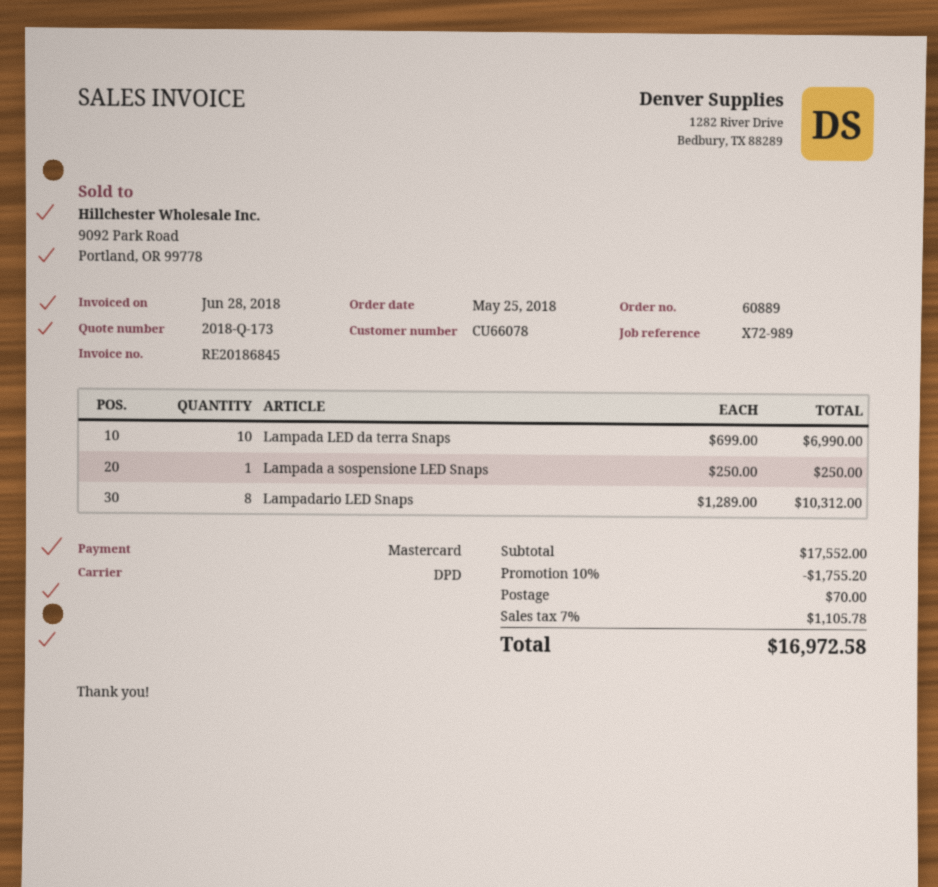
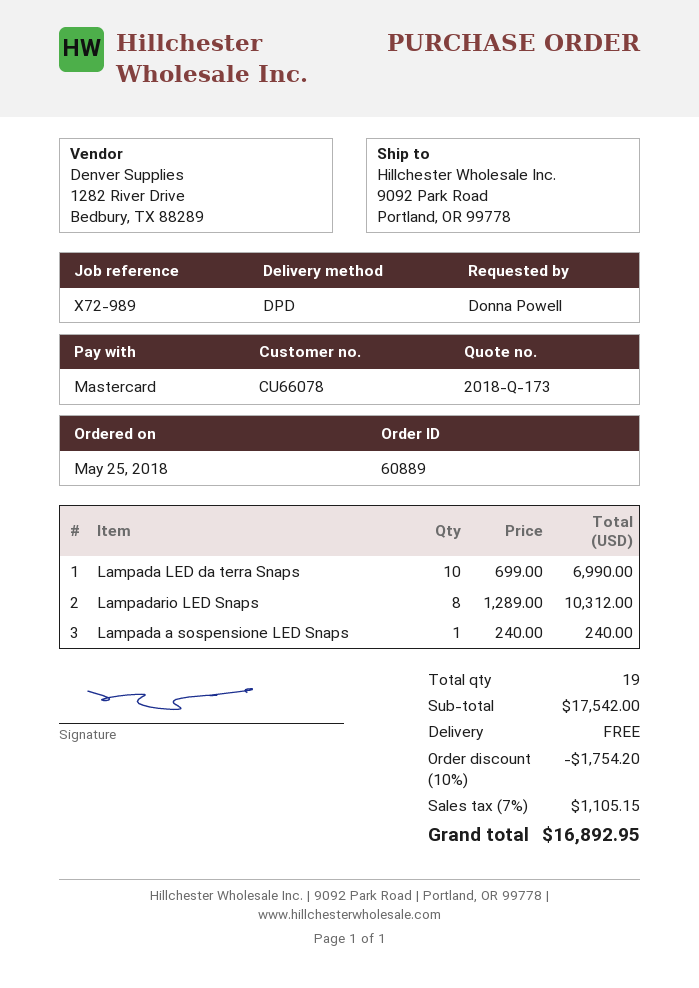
Lampada a sospensione LED Snaps: 1 x 250.00 = 250.00 -> 1 x 240.00 = 240.00
subtotal: 17552.00 -> 17542.00
discount: 10% = 1755.20 -> 10% = 1754.20
shipping: 70.00 -> 0.00
tax: 7% = 1105.78 -> 7% = 1105.15
total: 16972.58 -> 16892.95

